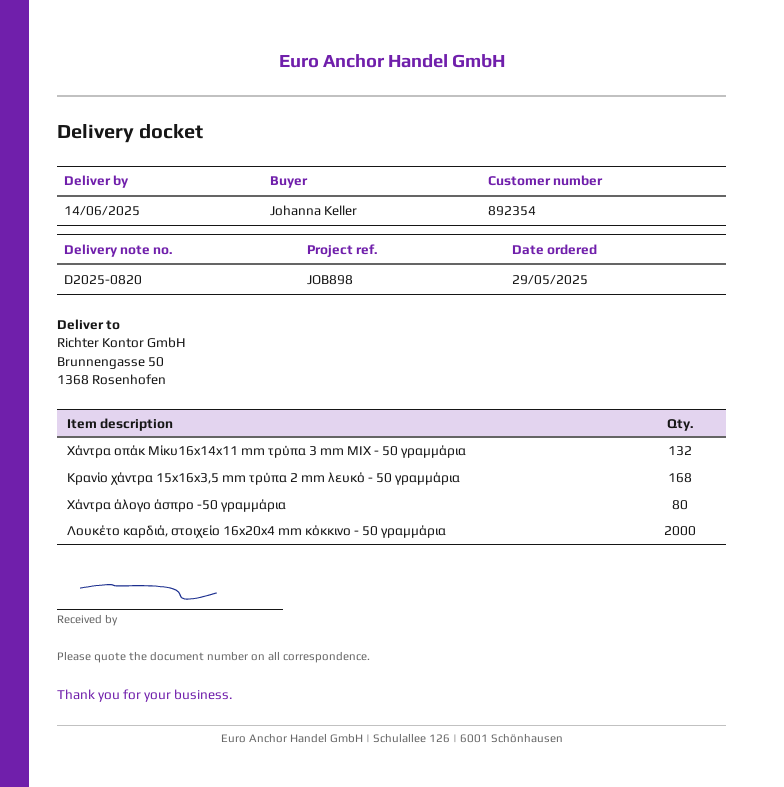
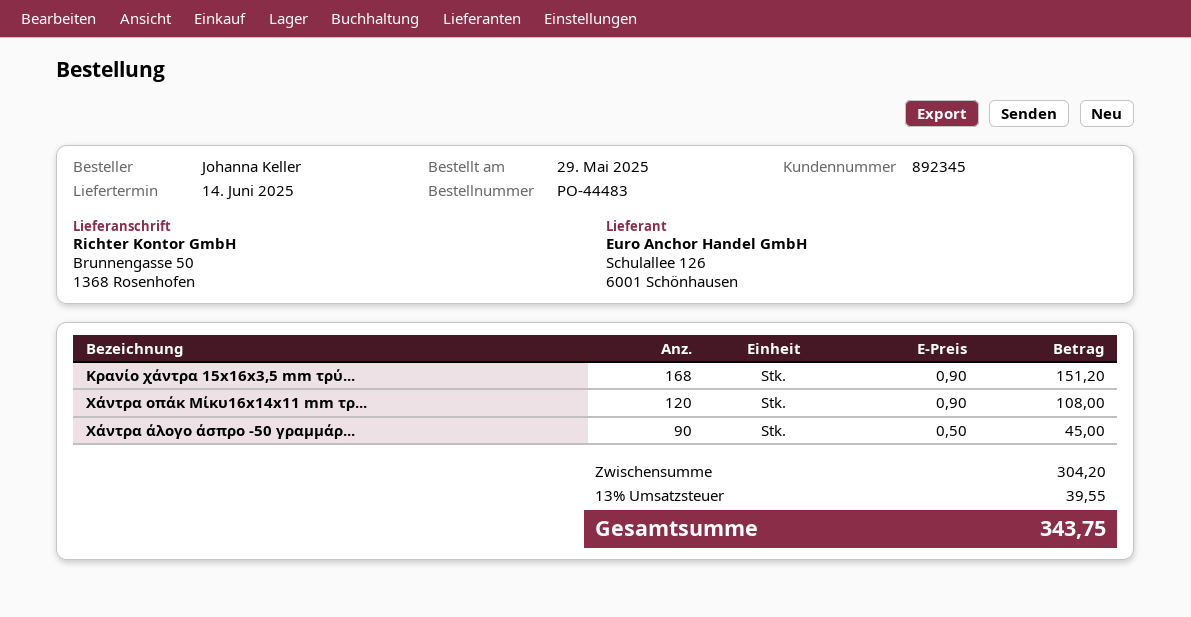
customer number: 892354 -> 892345
Χάντρα οπάκ Μίκυ16x14x11 mm τρύπα 3 mm MIX - 50 γραμμάρια: 132 -> 120
Χάντρα άλογο άσπρο -50 γραμμάρια: 80 -> 90
Λουκέτο καρδιά, στοιχείο 16x20x4 mm κόκκινο - 50 γραμμάρια: 2000 -> none

